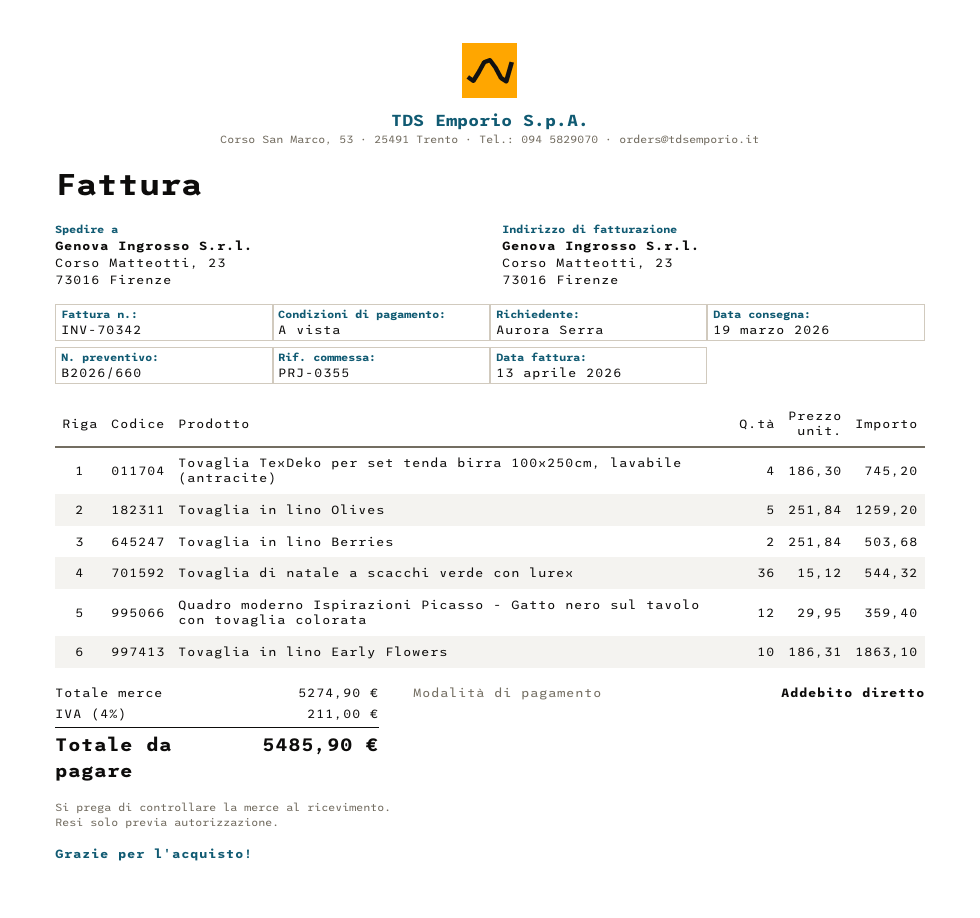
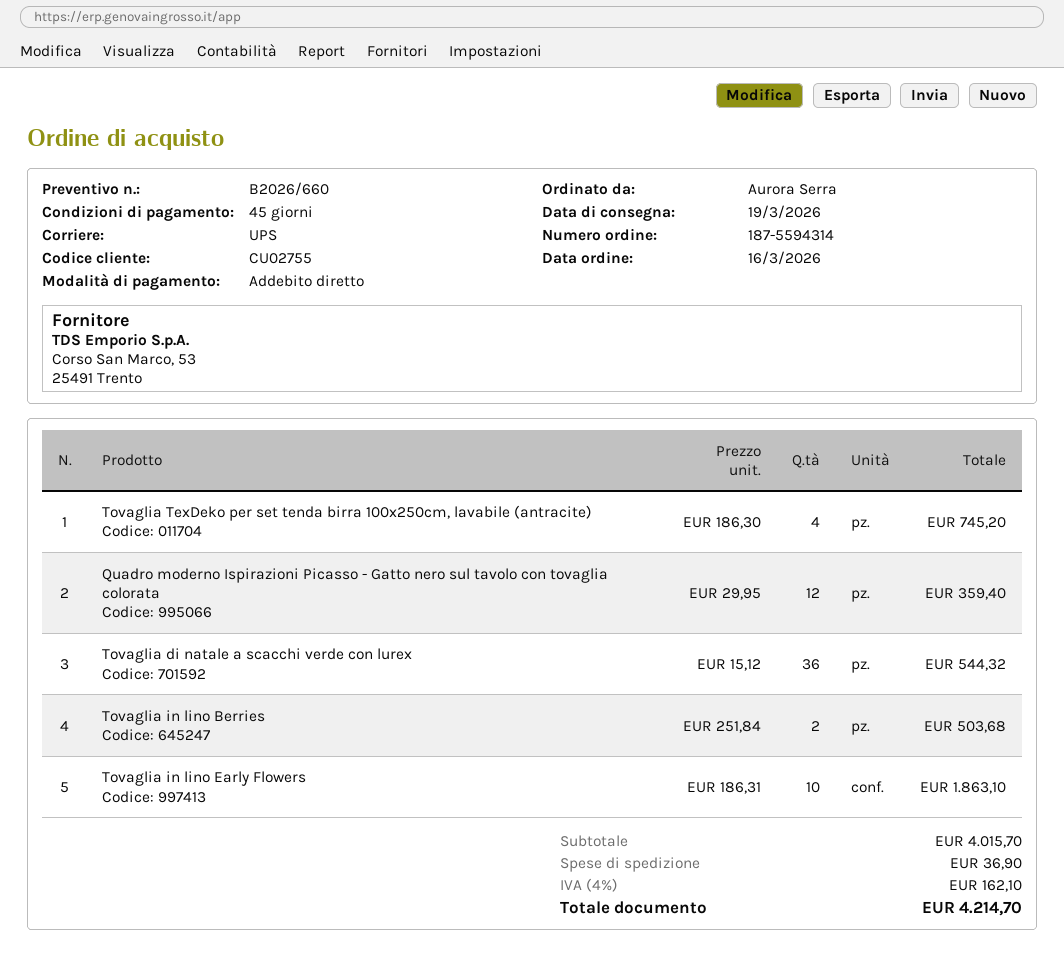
payment terms: on receipt -> 45 days
Tovaglia in lino Olives: 5 x 251.84 = 1259.20 -> none
subtotal: 5274.90 -> 4015.70
shipping: none -> 36.90
tax: 4% = 211.00 -> 4% = 162.10
total: 5485.90 -> 4214.70

